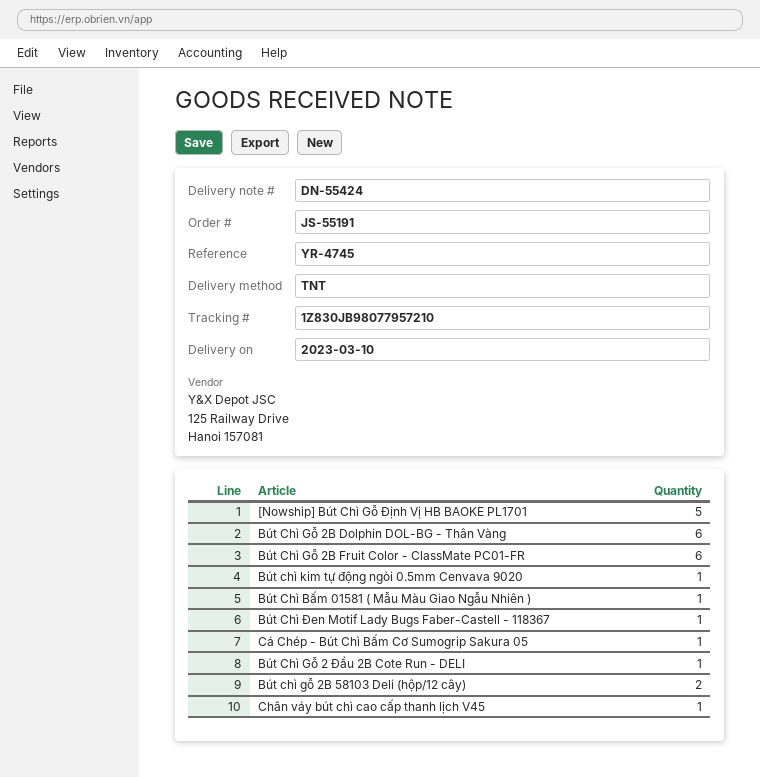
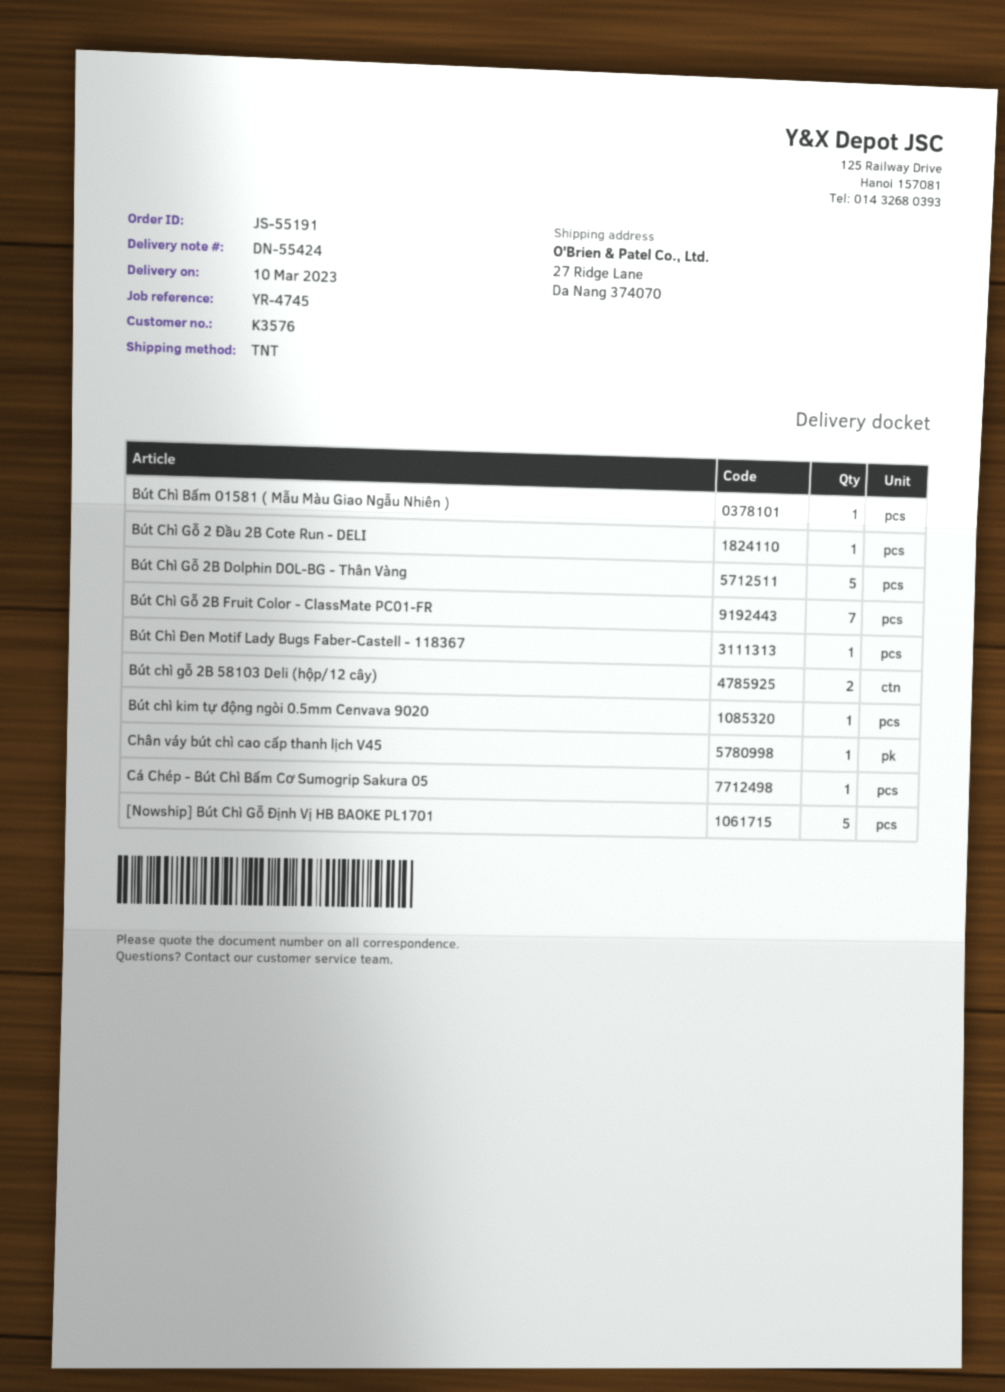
Bút Chì Gỗ 2B Dolphin DOL-BG - Thân Vàng: 6 -> 5
Bút Chì Gỗ 2B Fruit Color - ClassMate PC01-FR: 6 -> 7

